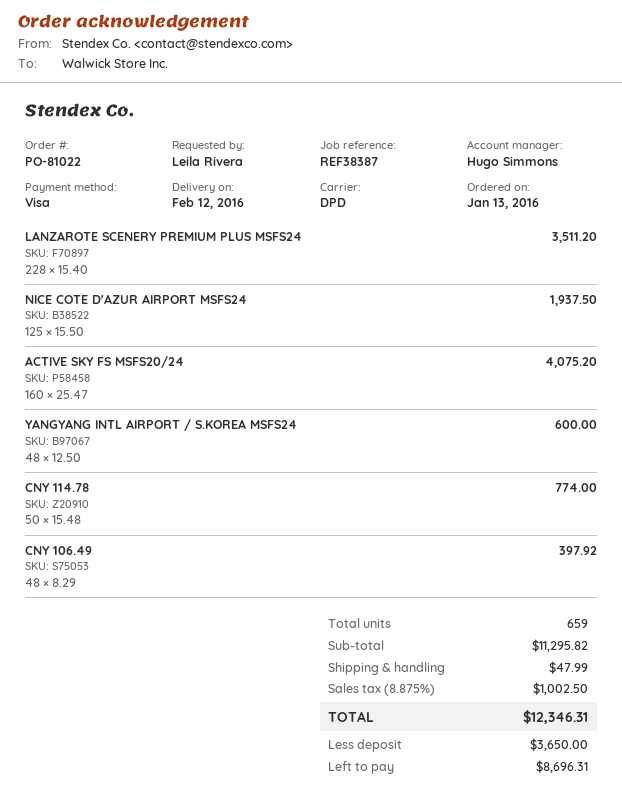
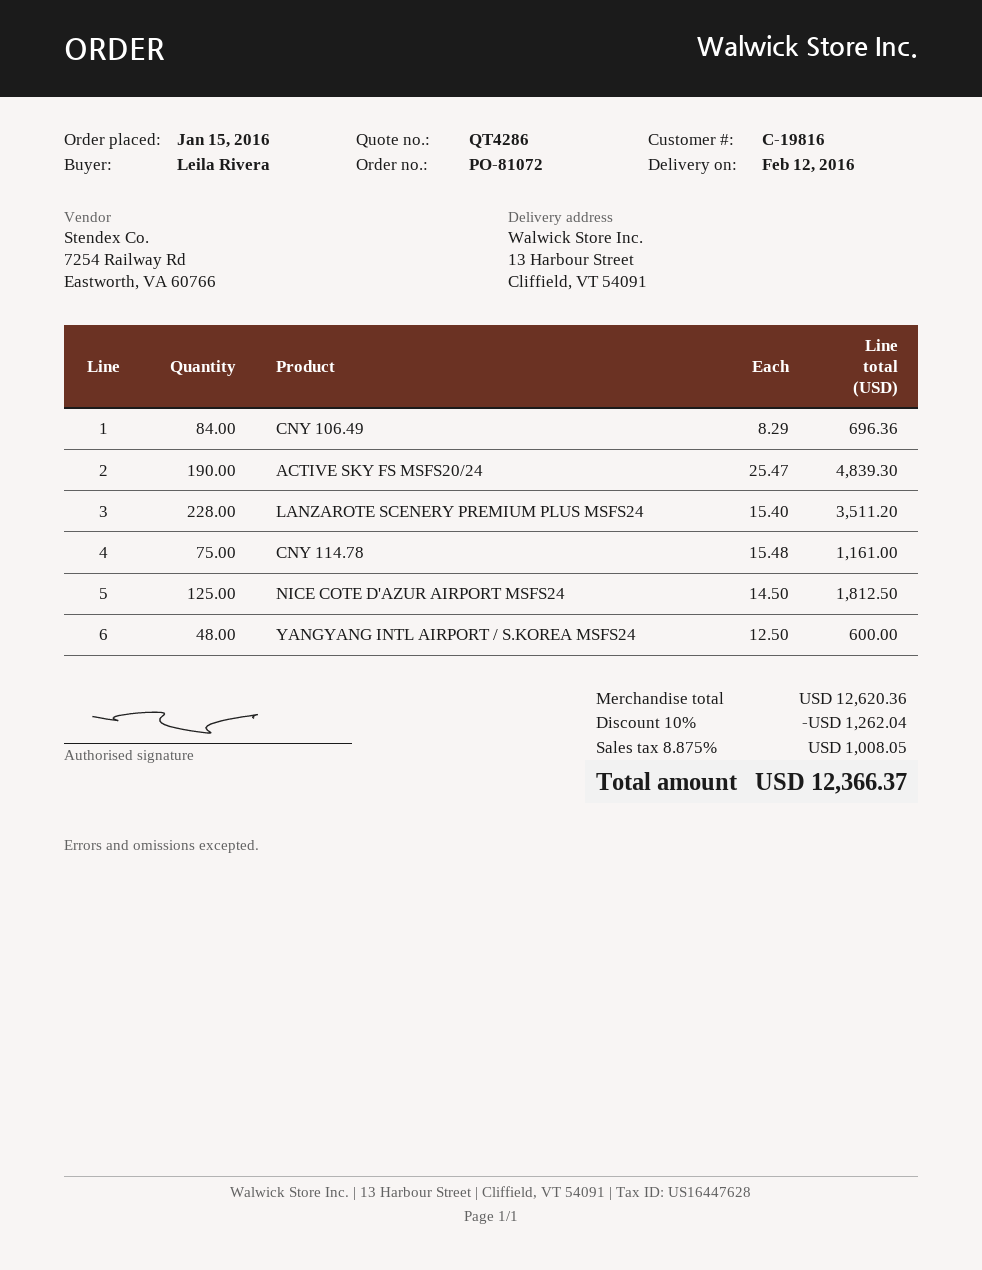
order number: PO-81022 -> PO-81072
order date: 2016-01-13 -> 2016-01-15
NICE COTE D'AZUR AIRPORT MSFS24: 125 x 15.50 = 1937.50 -> 125 x 14.50 = 1812.50
ACTIVE SKY FS MSFS20/24: 160 x 25.47 = 4075.20 -> 190 x 25.47 = 4839.30
CNY 114.78: 50 x 15.48 = 774.00 -> 75 x 15.48 = 1161.00
CNY 106.49: 48 x 8.29 = 397.92 -> 84 x 8.29 = 696.36
subtotal: 11295.82 -> 12620.36
discount: none -> 10% = 1262.04
shipping: 47.99 -> none
tax: 8.875% = 1002.50 -> 8.875% = 1008.05
total: 12346.31 -> 12366.37

